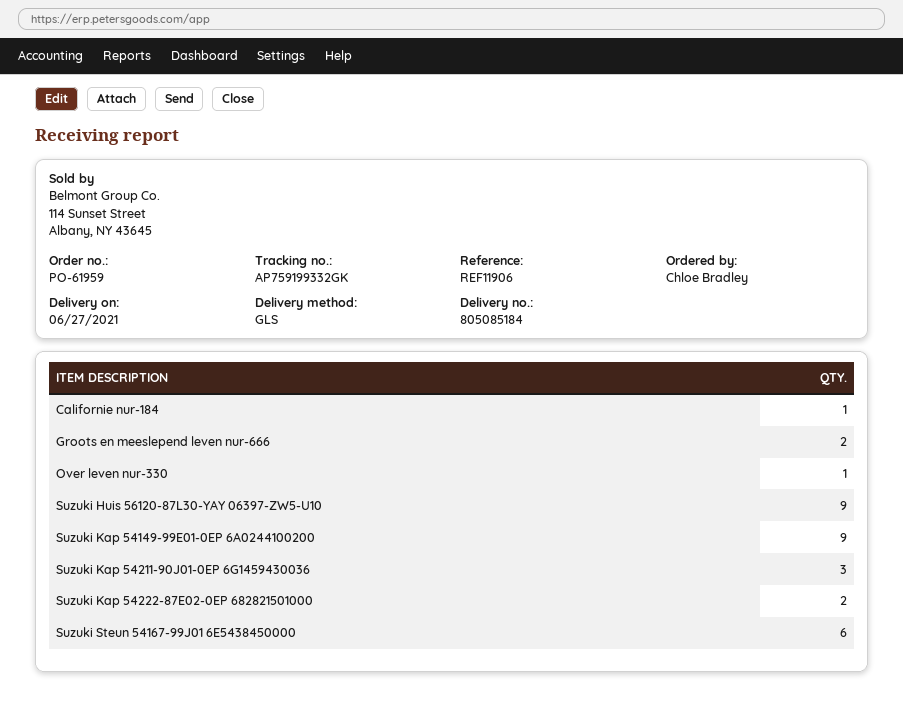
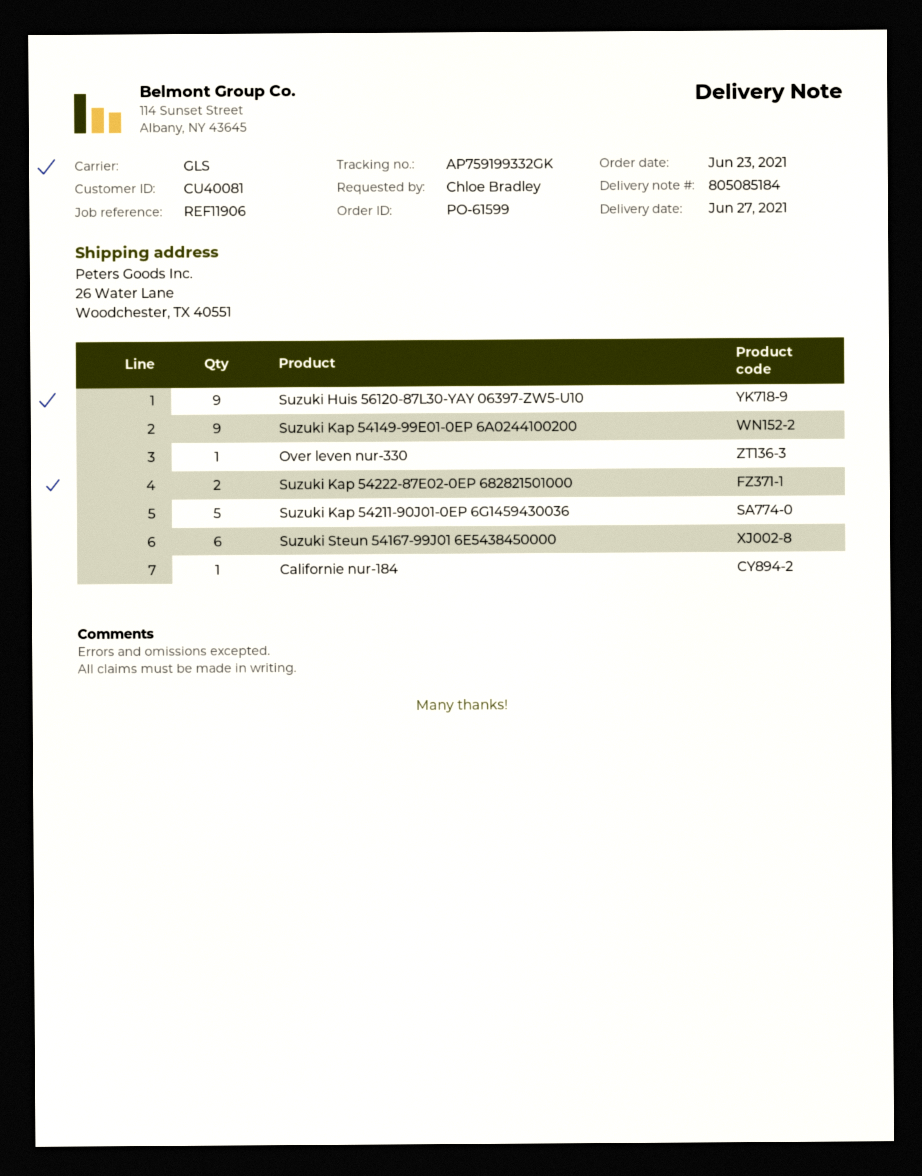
order number: PO-61959 -> PO-61599
Groots en meeslepend leven nur-666: 2 -> none
Suzuki Kap 54211-90J01-0EP 6G1459430036: 3 -> 5

